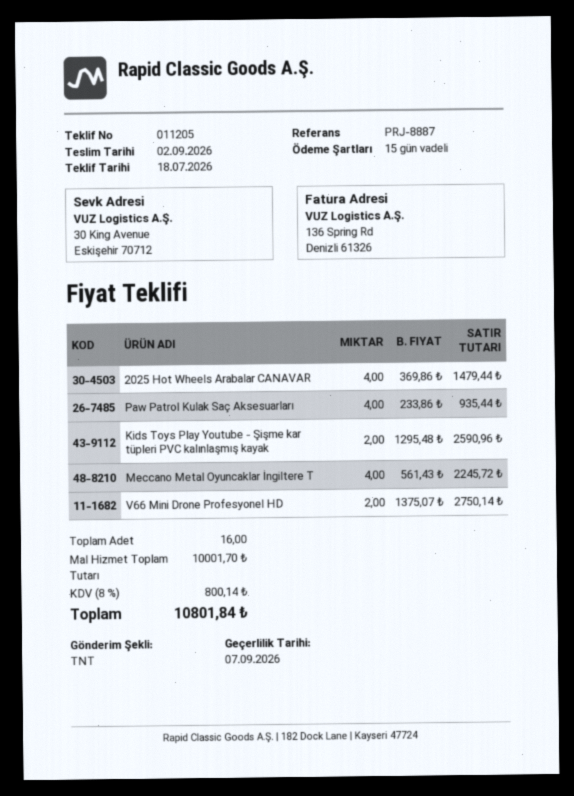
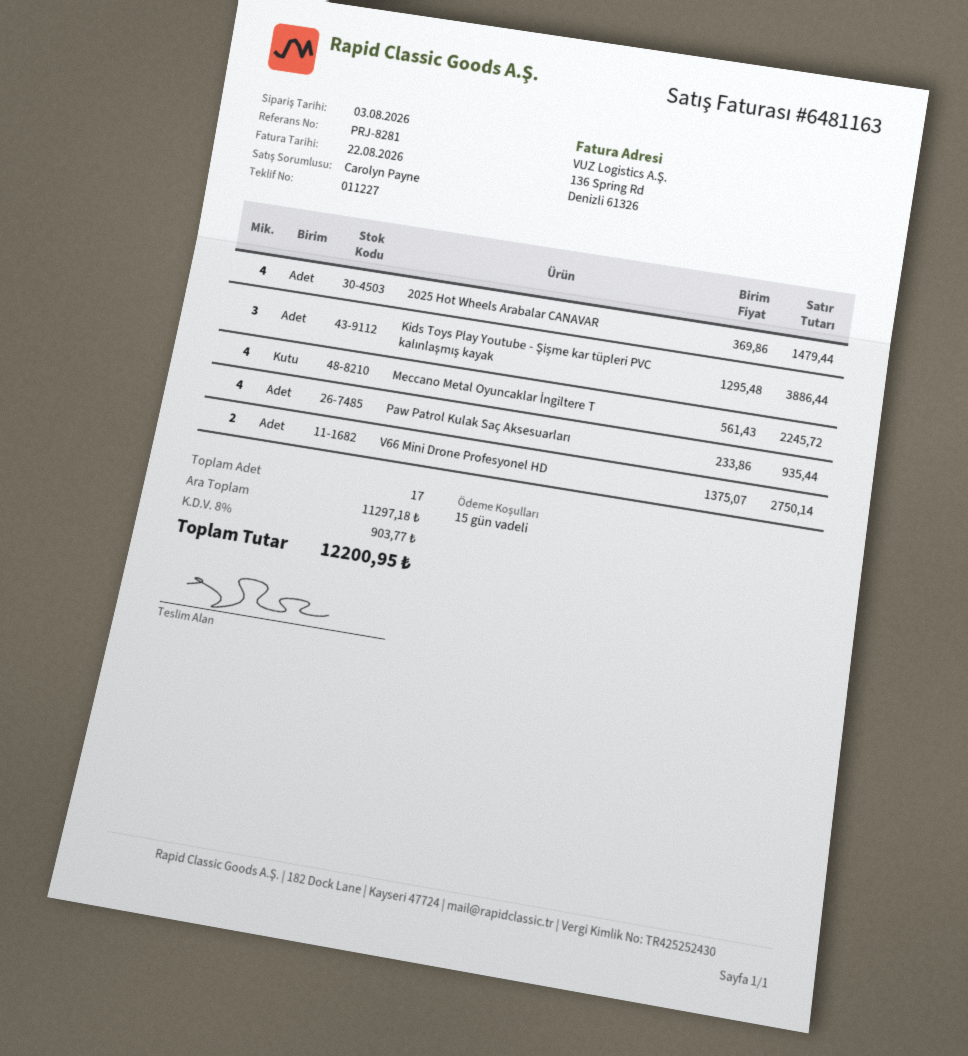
quote number: 011205 -> 011227
reference: PRJ-8887 -> PRJ-8281
Kids Toys Play Youtube - Şişme kar tüpleri PVC kalınlaşmış kayak: 2 x 1295.48 = 2590.96 -> 3 x 1295.48 = 3886.44
total quantity: 16 -> 17
subtotal: 10001.70 -> 11297.18
tax: 8% = 800.14 -> 8% = 903.77
total: 10801.84 -> 12200.95

